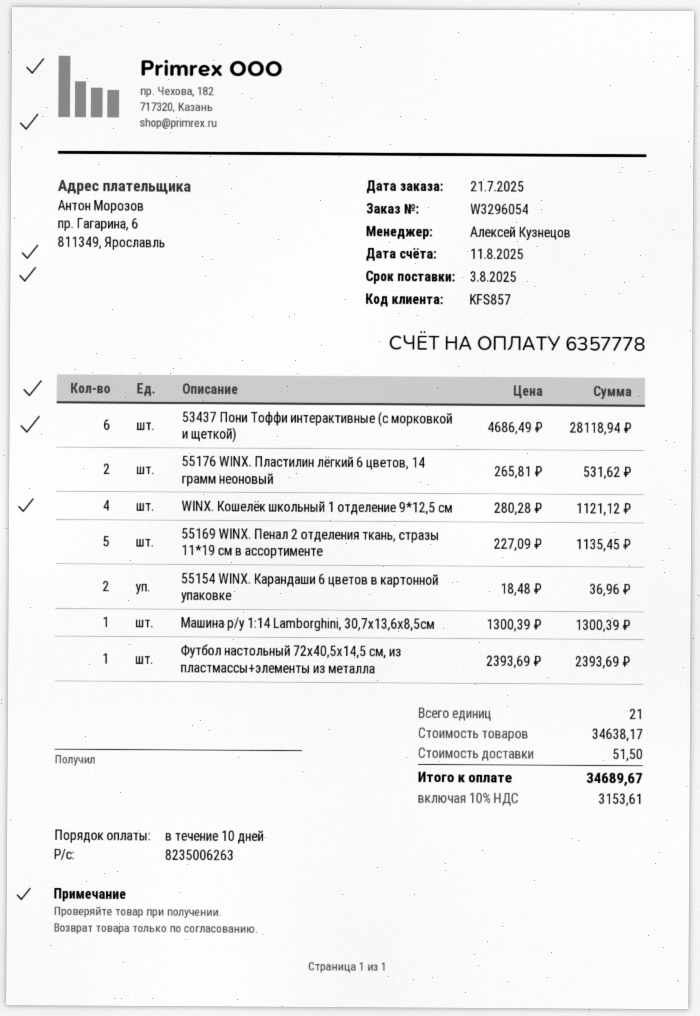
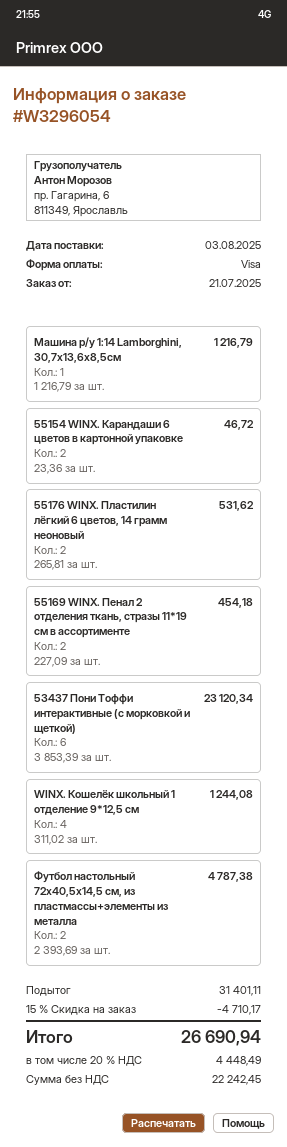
53437 Пони Тоффи интерактивные (с морковкой и щеткой): 6 x 4686.49 = 28118.94 -> 6 x 3853.39 = 23120.34
WINX. Кошелёк школьный 1 отделение 9*12,5 см: 4 x 280.28 = 1121.12 -> 4 x 311.02 = 1244.08
55169 WINX. Пенал 2 отделения ткань, стразы 11*19 см в ассортименте: 5 x 227.09 = 1135.45 -> 2 x 227.09 = 454.18
55154 WINX. Карандаши 6 цветов в картонной упаковке: 2 x 18.48 = 36.96 -> 2 x 23.36 = 46.72
Машина р/у 1:14 Lamborghini, 30,7х13,6х8,5см: 1 x 1300.39 = 1300.39 -> 1 x 1216.79 = 1216.79
Футбол настольный 72х40,5х14,5 см, из пластмассы+элементы из металла: 1 x 2393.69 = 2393.69 -> 2 x 2393.69 = 4787.38
subtotal: 34638.17 -> 31401.11
discount: none -> 15% = 4710.17
shipping: 51.50 -> none
tax: 10% = 3153.61 -> 20% = 4448.49
total: 34689.67 -> 26690.94

